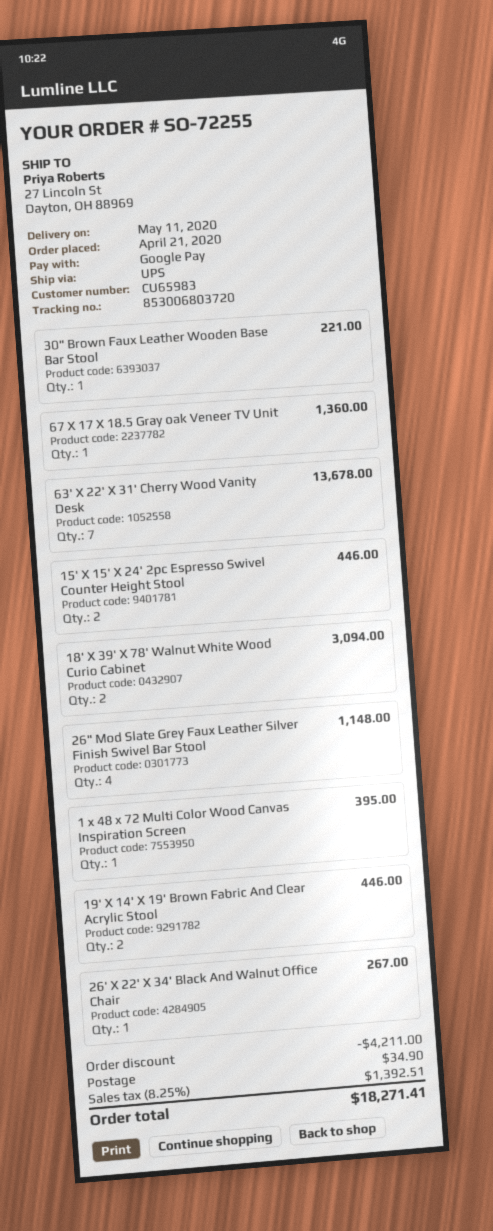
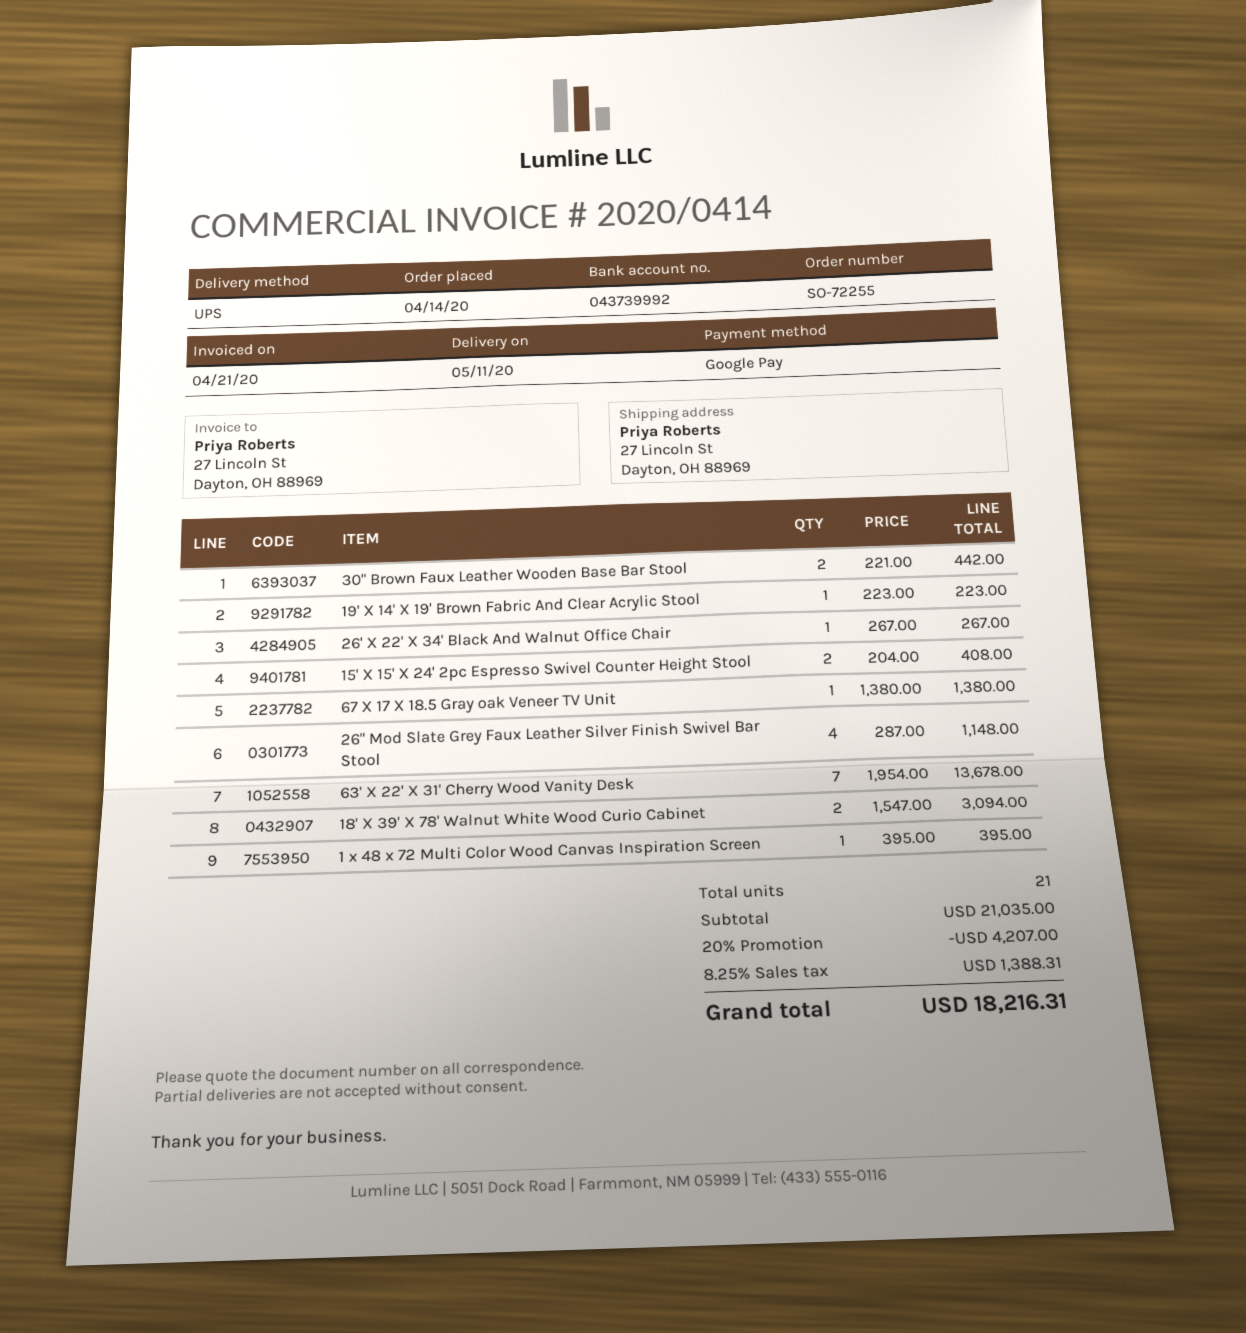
order date: 2020-04-21 -> 2020-04-14
30" Brown Faux Leather Wooden Base Bar Stool: 1 for 221.00 -> 2 for 442.00
67 X 17 X 18.5 Gray oak Veneer TV Unit: 1 for 1360.00 -> 1 for 1380.00
15' X 15' X 24' 2pc Espresso Swivel Counter Height Stool: 2 for 446.00 -> 2 for 408.00
19' X 14' X 19' Brown Fabric And Clear Acrylic Stool: 2 for 446.00 -> 1 for 223.00
discount: 4211.00 -> 4207.00
shipping: 34.90 -> none
tax: 8.25% = 1392.51 -> 8.25% = 1388.31
total: 18271.41 -> 18216.31

